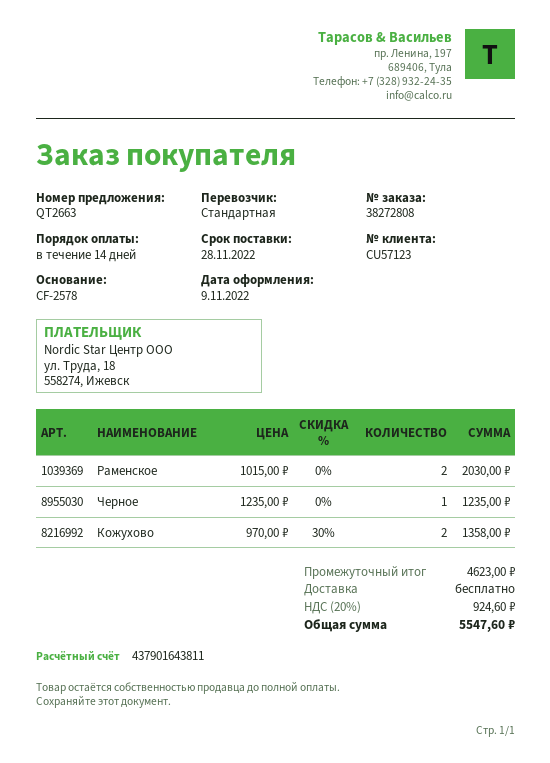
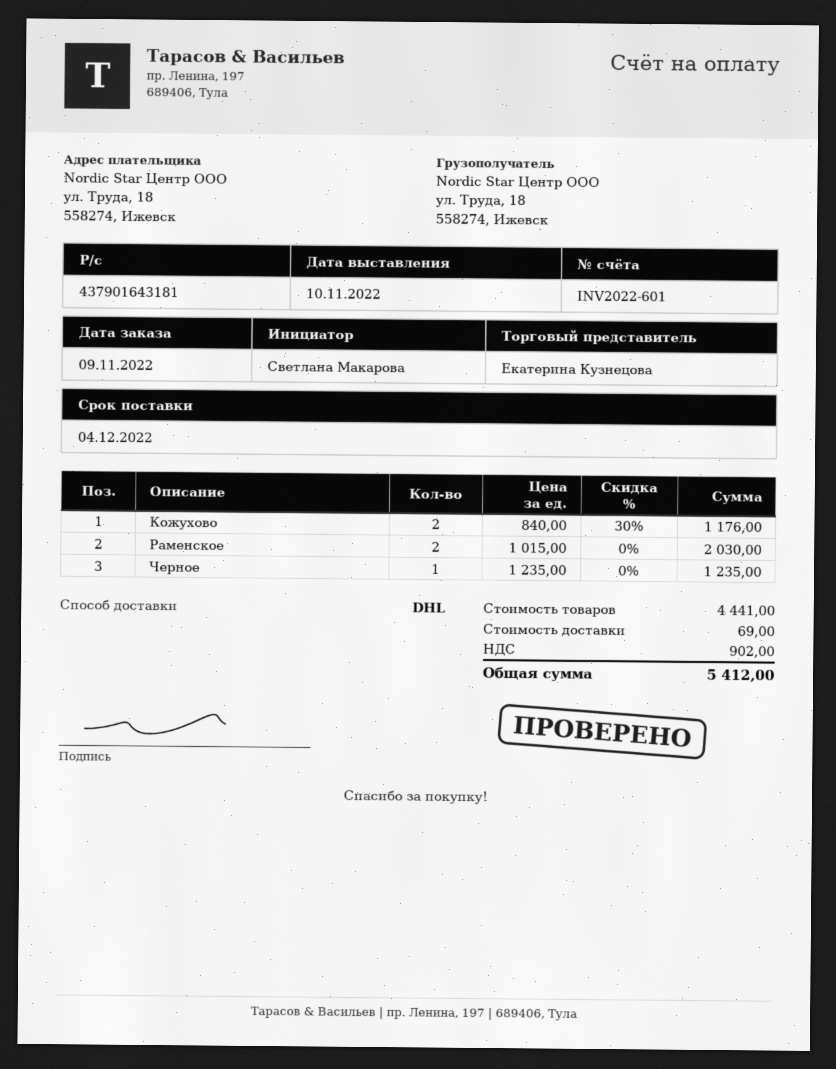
delivery date: 2022-11-28 -> 2022-12-04
bank account: 437901643811 -> 437901643181
shipping method: standard -> DHL
Кожухово: 2 x 970.00 - 30% = 1358.00 -> 2 x 840.00 - 30% = 1176.00
subtotal: 4623.00 -> 4441.00
shipping: 0.00 -> 69.00
tax: 924.60 -> 902.00
total: 5547.60 -> 5412.00

